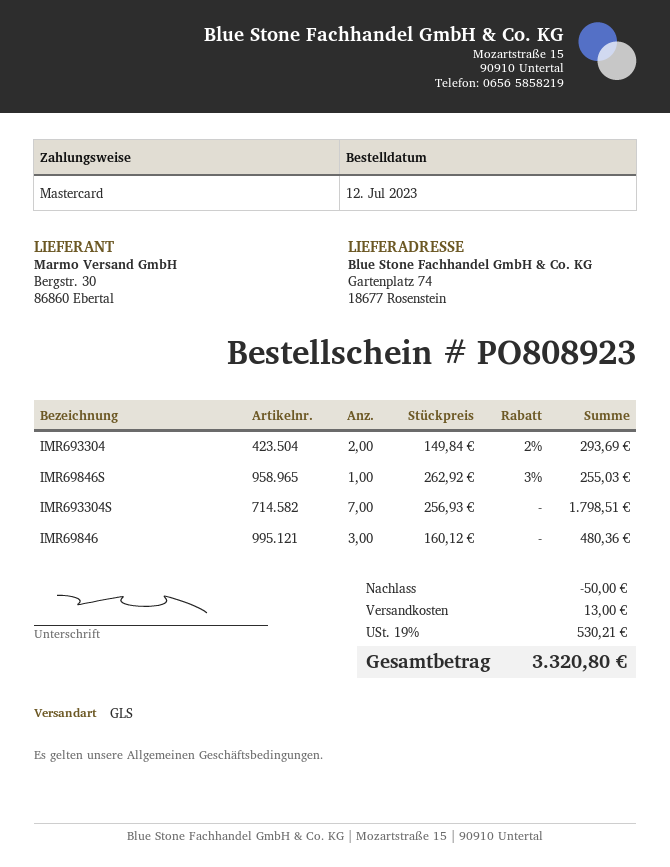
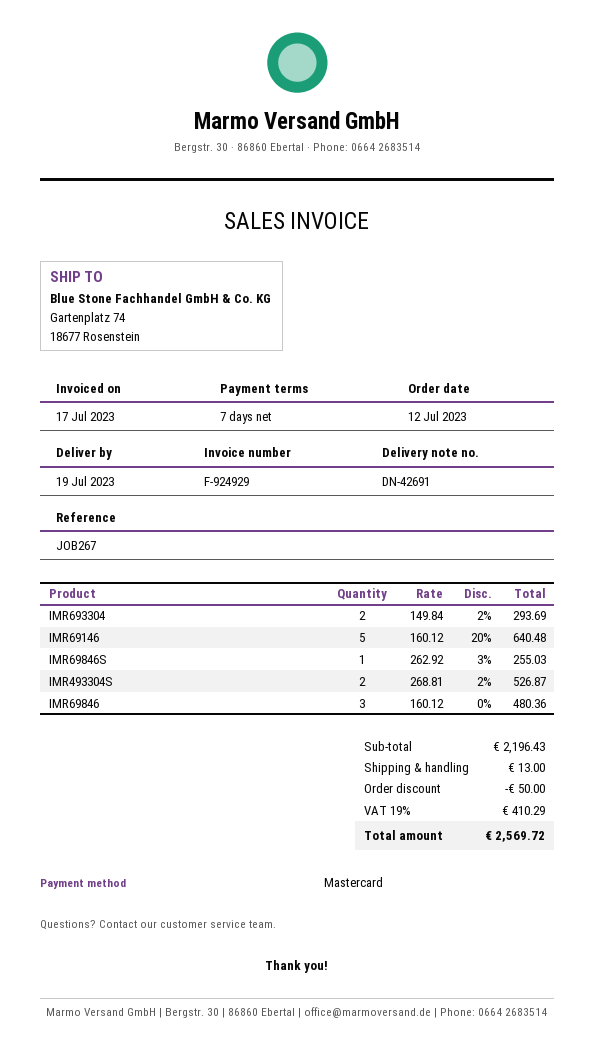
IMR693304S: 7 x 256.93 = 1798.51 -> none
IMR69146: none -> 5 x 160.12 - 20% = 640.48
IMR493304S: none -> 2 x 268.81 - 2% = 526.87
tax: 19% = 530.21 -> 19% = 410.29
total: 3320.80 -> 2569.72

